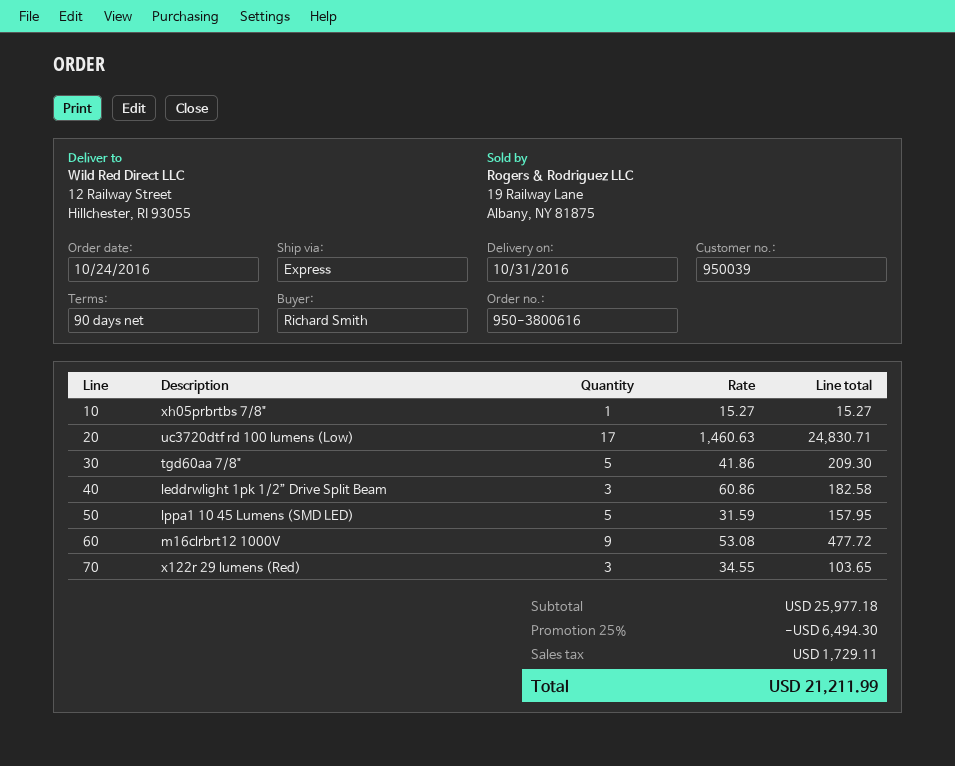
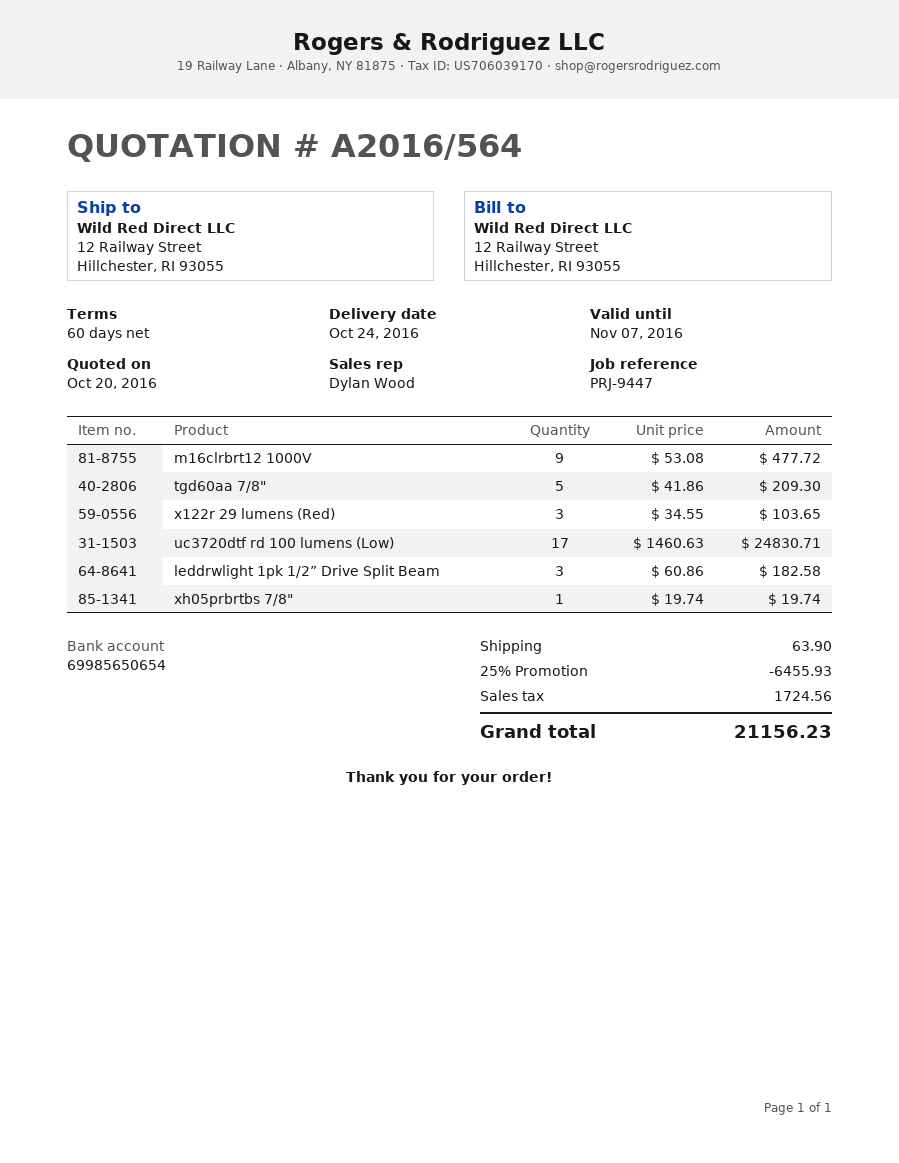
delivery date: 2016-10-31 -> 2016-10-24
payment terms: 90 days -> 60 days
xh05prbrtbs 7/8": 1 x 15.27 = 15.27 -> 1 x 19.74 = 19.74
lppa1 10 45 Lumens (SMD LED): 5 x 31.59 = 157.95 -> none
discount: 25% = 6494.30 -> 25% = 6455.93
shipping: none -> 63.90
tax: 1729.11 -> 1724.56
total: 21211.99 -> 21156.23

